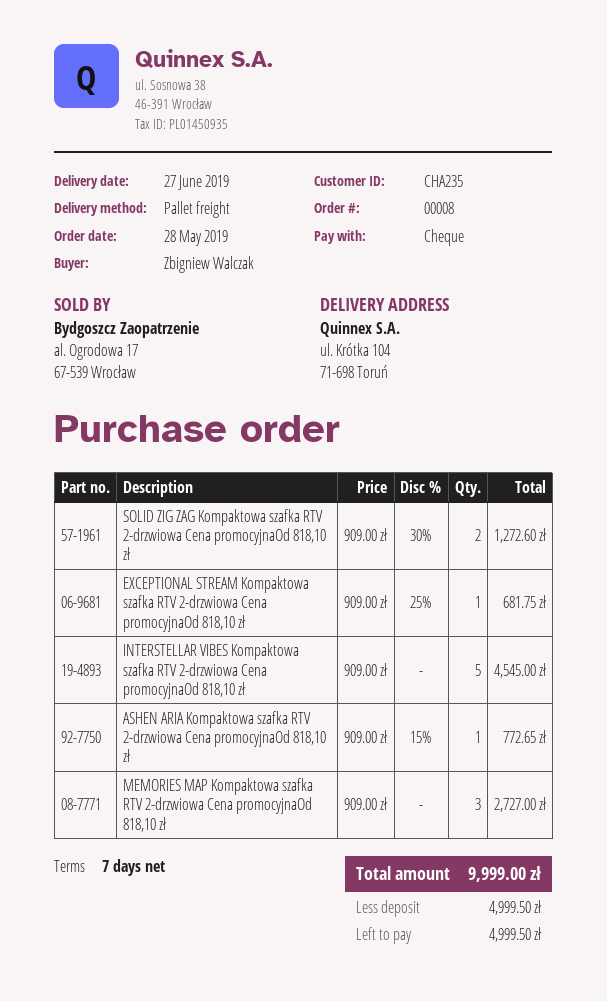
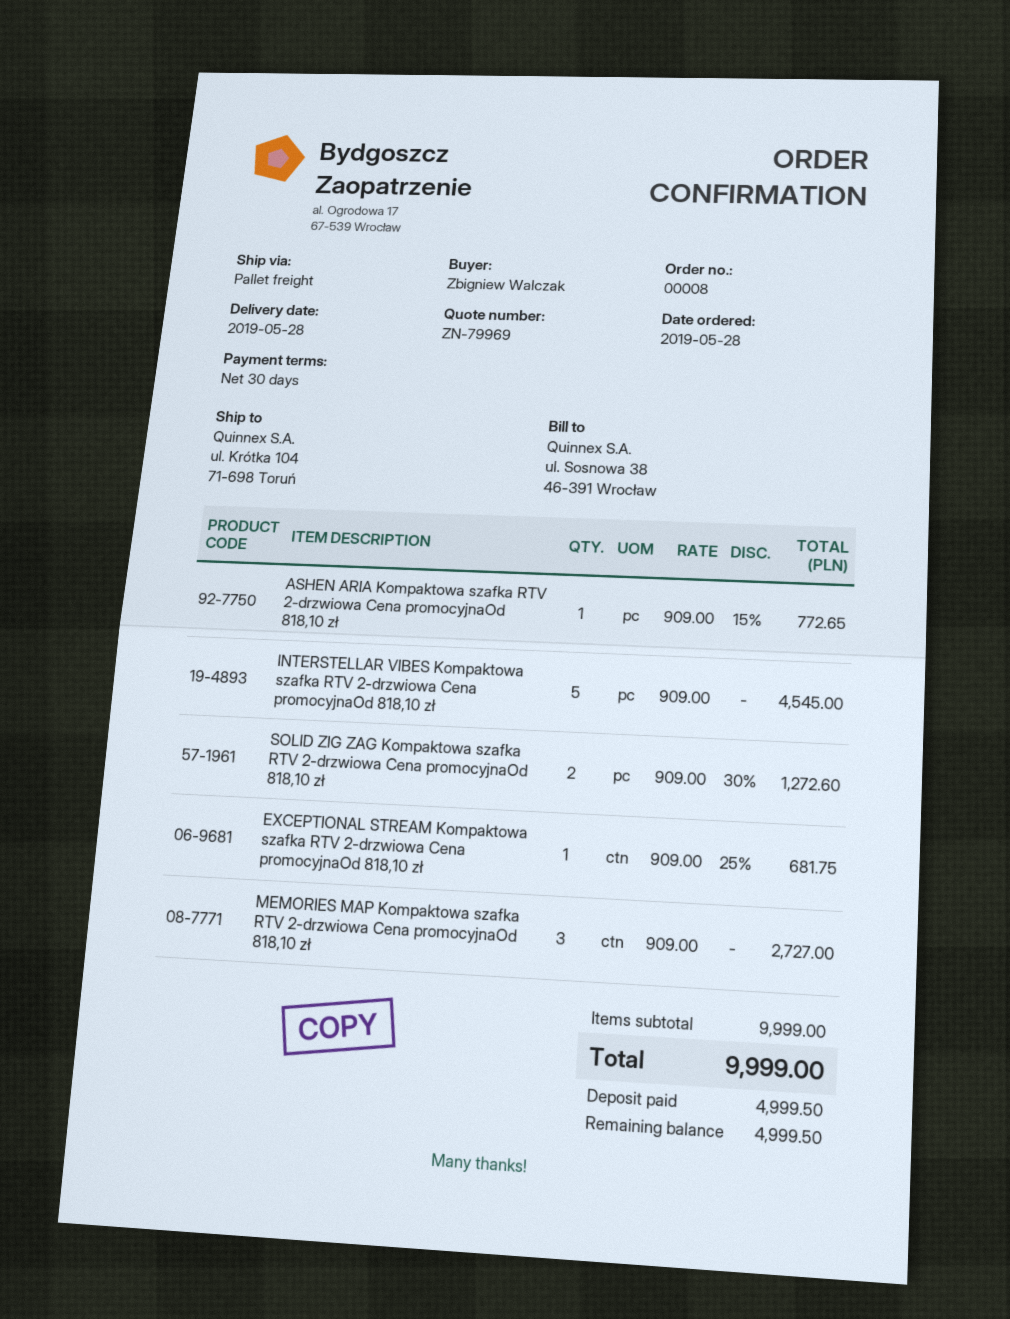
delivery date: 2019-06-27 -> 2019-05-28
payment terms: 7 days -> 30 days

